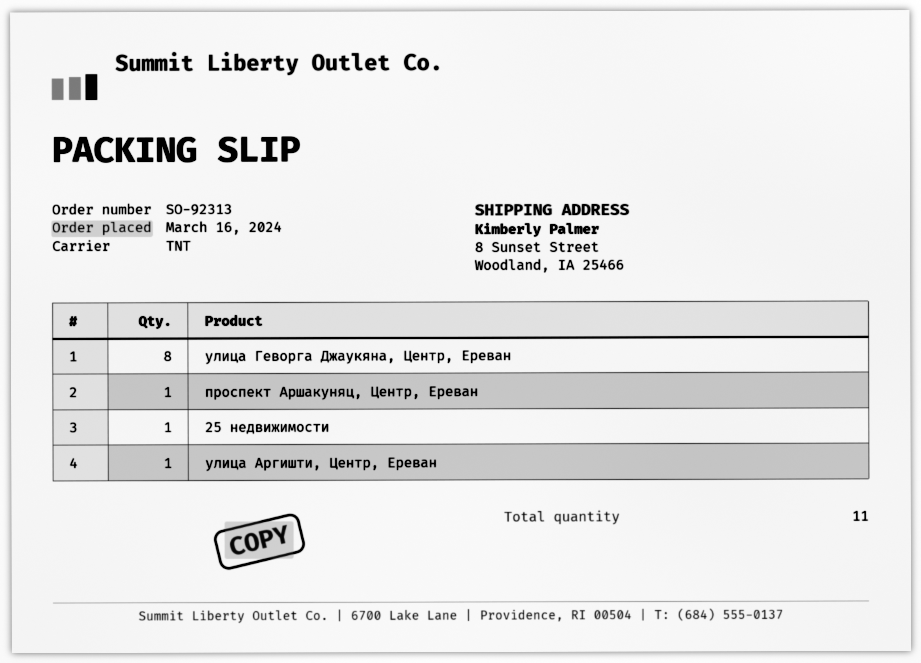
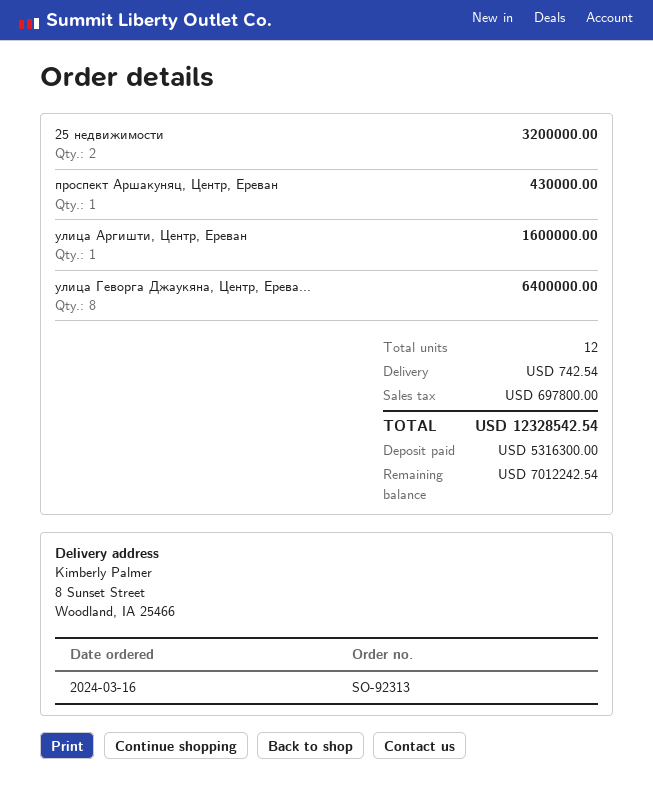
25 недвижимости: 1 -> 2
total quantity: 11 -> 12

